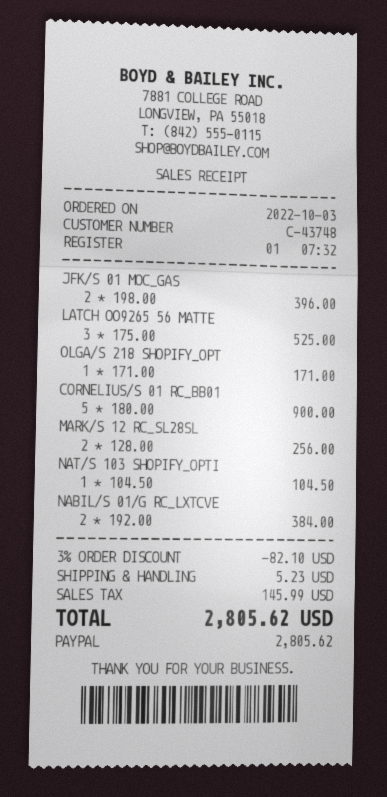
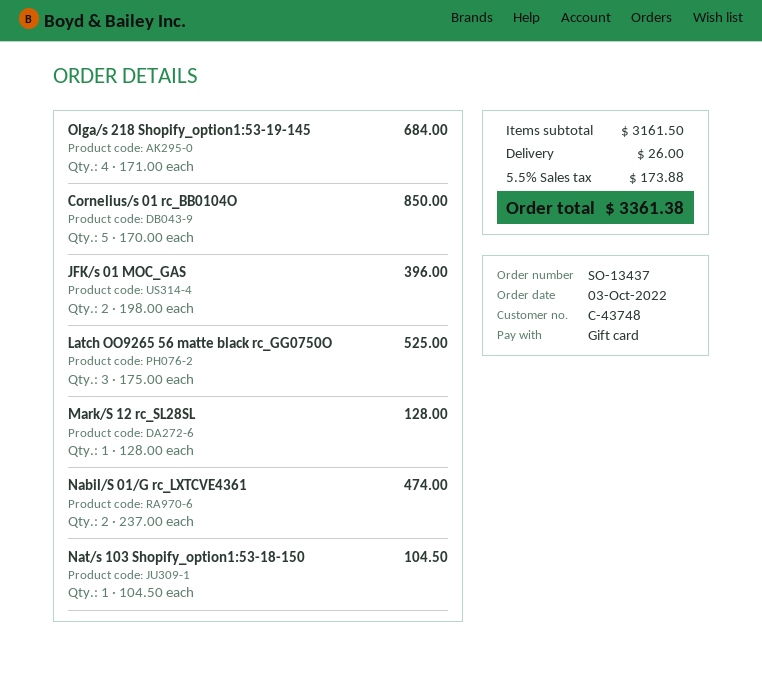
payment method: PayPal -> gift card
OLGA/S 218 SHOPIFY_OPT: 1 x 171.00 = 171.00 -> 4 x 171.00 = 684.00
CORNELIUS/S 01 RC_BB01: 5 x 180.00 = 900.00 -> 5 x 170.00 = 850.00
MARK/S 12 RC_SL28SL: 2 x 128.00 = 256.00 -> 1 x 128.00 = 128.00
NABIL/S 01/G RC_LXTCVE: 2 x 192.00 = 384.00 -> 2 x 237.00 = 474.00
discount: 3% = 82.10 -> none
shipping: 5.23 -> 26.00
tax: 145.99 -> 173.88
total: 2805.62 -> 3361.38

